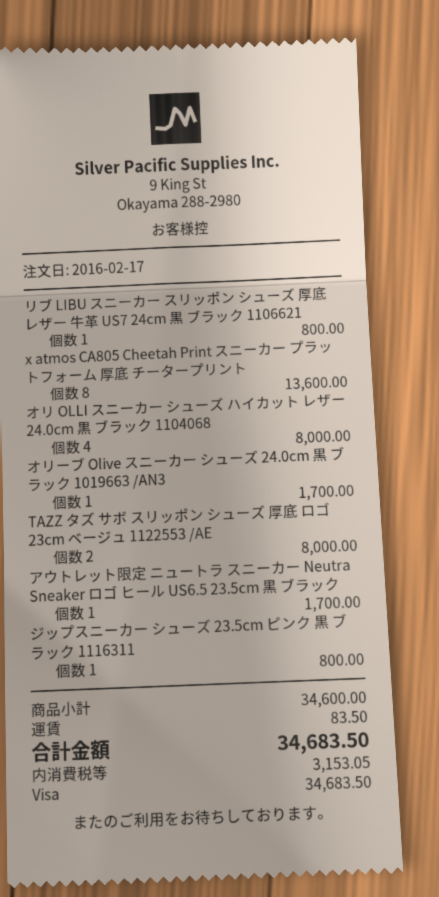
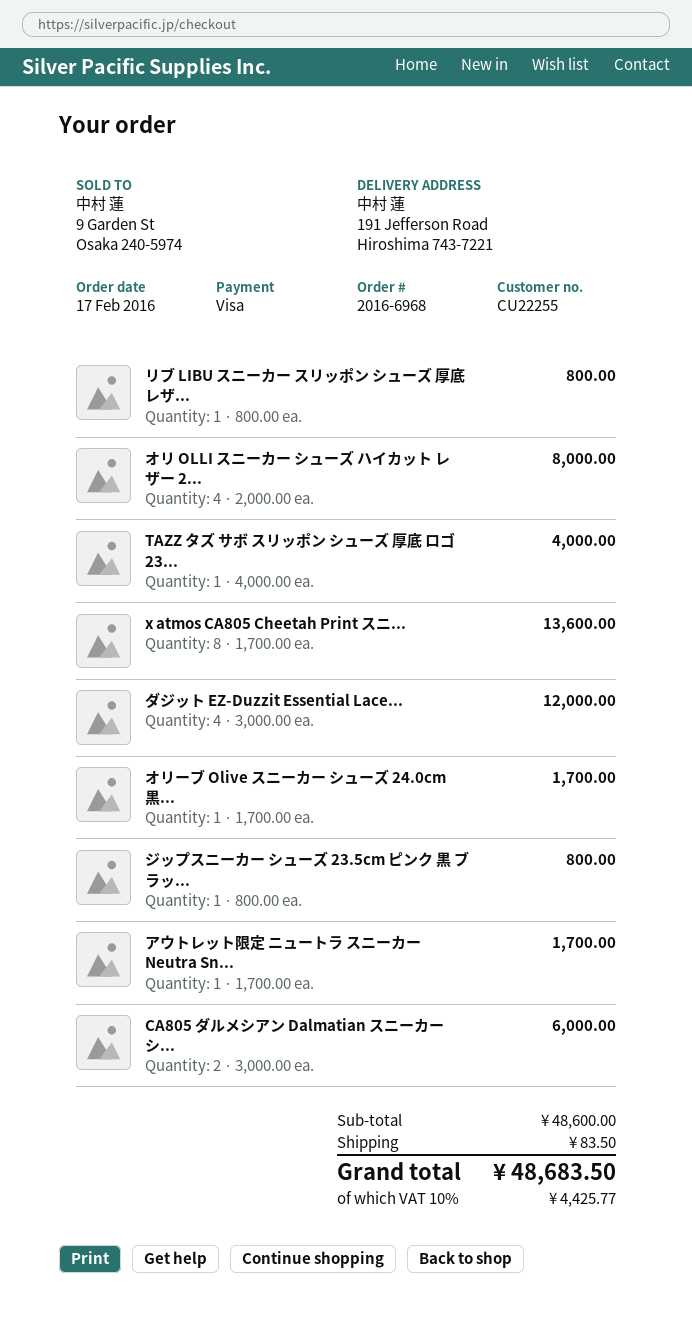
TAZZ タズ サボ スリッポン シューズ 厚底 ロゴ 23cm ベージュ 1122553 /AE: 2 for 8000.00 -> 1 for 4000.00
ダジット EZ-Duzzit Essential Lace...: none -> 4 for 12000.00
CA805 ダルメシアン Dalmatian スニーカー シ...: none -> 2 for 6000.00
subtotal: 34600.00 -> 48600.00
tax: 3153.05 -> 4425.77
total: 34683.50 -> 48683.50

